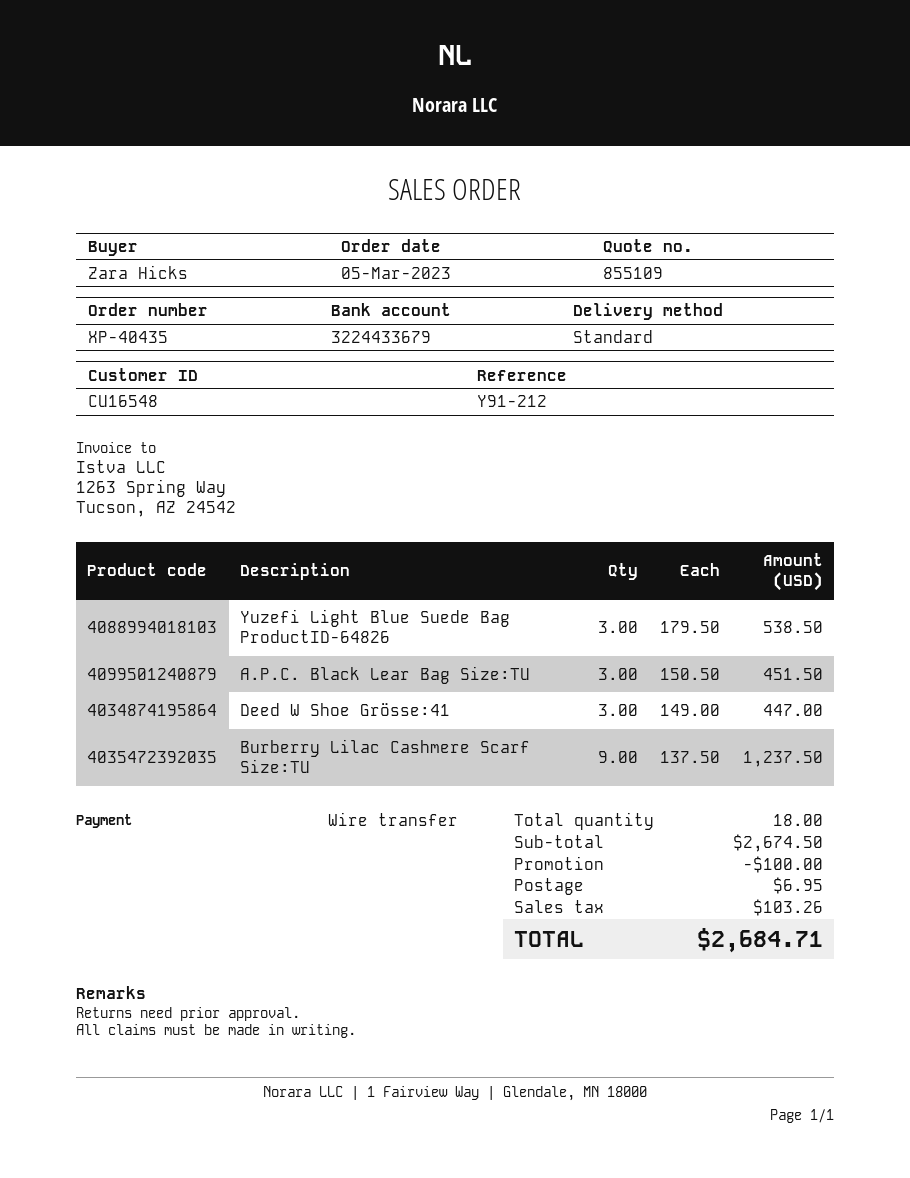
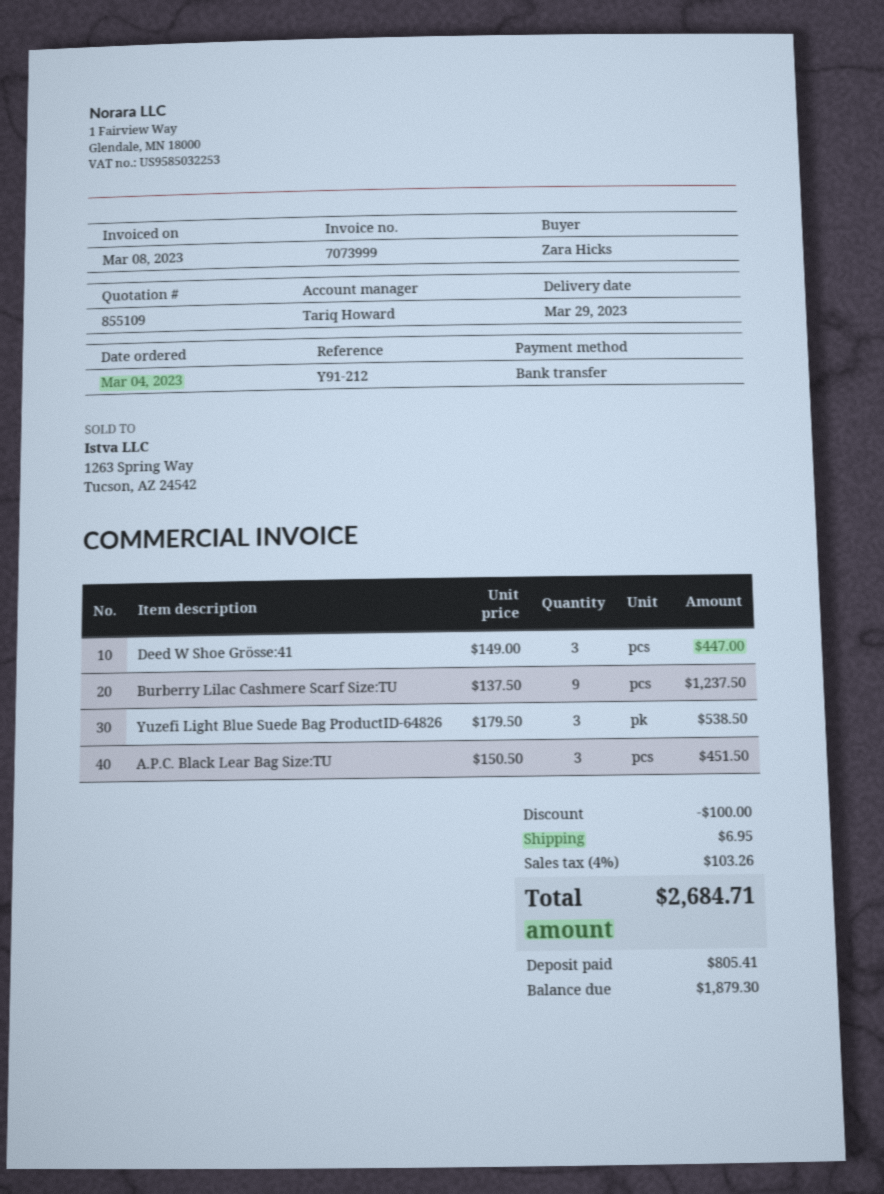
order date: 2023-03-05 -> 2023-03-04

